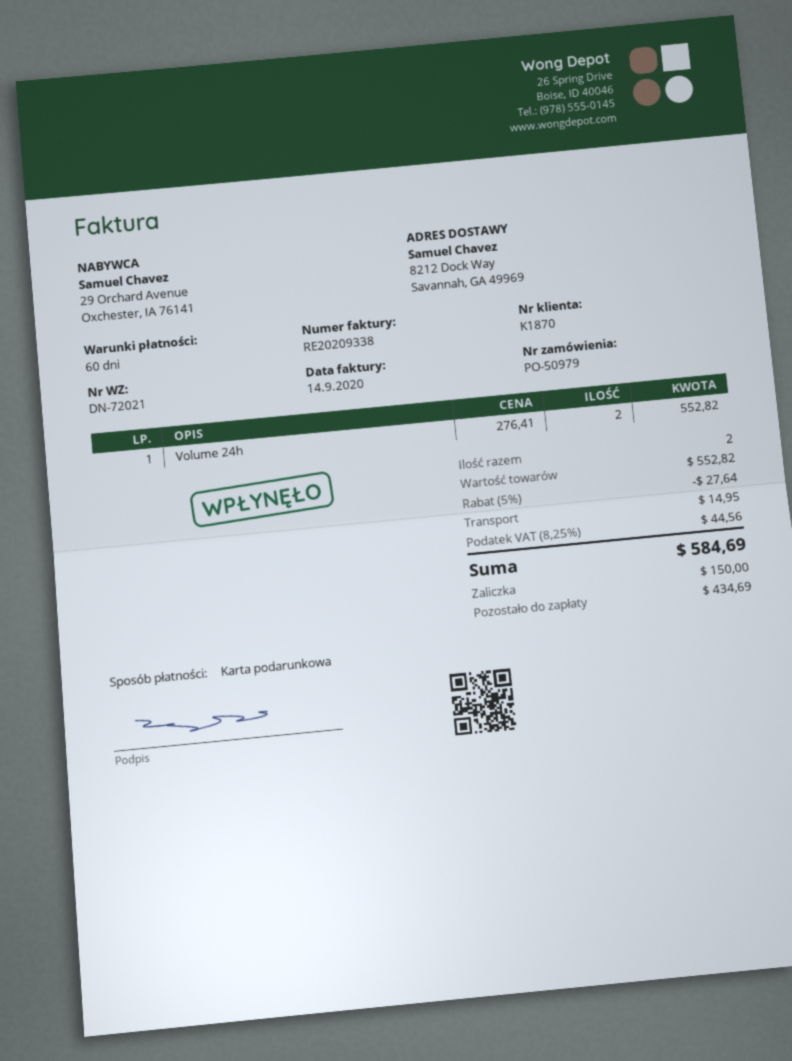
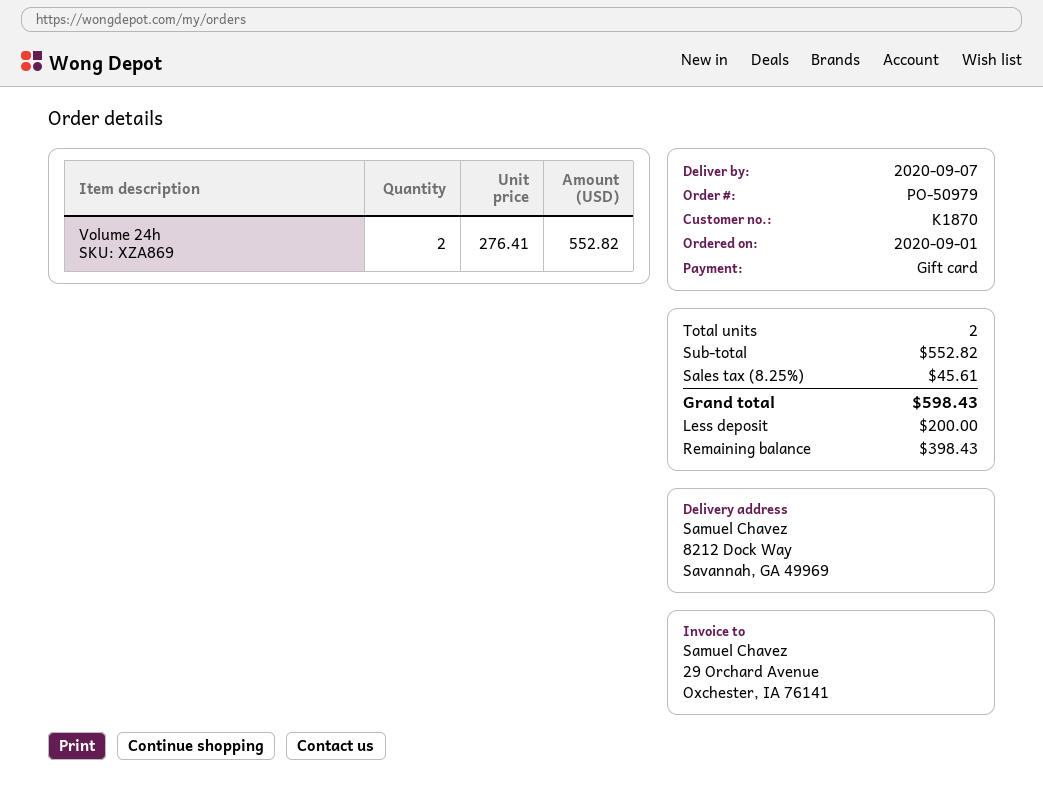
discount: 5% = 27.64 -> none
shipping: 14.95 -> none
tax: 8.25% = 44.56 -> 8.25% = 45.61
total: 584.69 -> 598.43
deposit: 150.00 -> 200.00
balance: 434.69 -> 398.43

